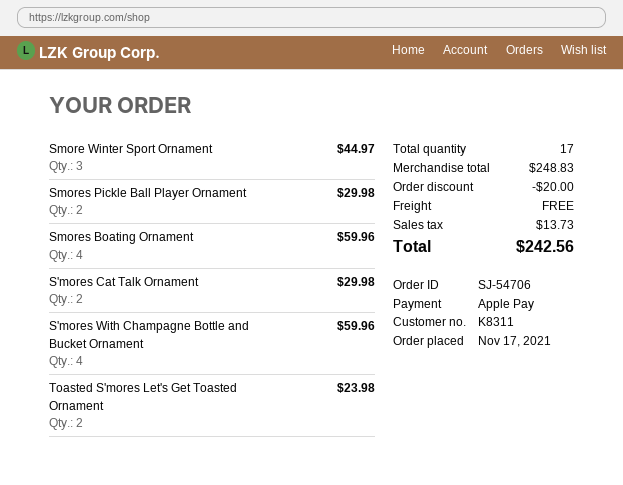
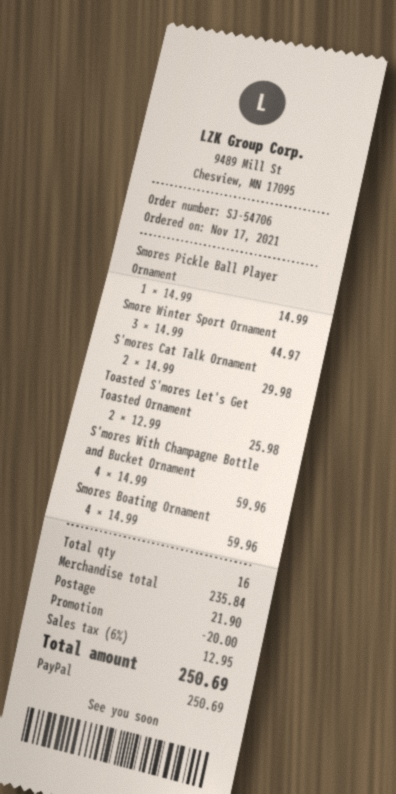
payment method: Apple Pay -> PayPal
Smores Pickle Ball Player Ornament: 2 for 29.98 -> 1 for 14.99
Toasted S'mores Let's Get Toasted Ornament: 2 for 23.98 -> 2 for 25.98
total quantity: 17 -> 16
subtotal: 248.83 -> 235.84
shipping: 0.00 -> 21.90
tax: 13.73 -> 12.95
total: 242.56 -> 250.69

